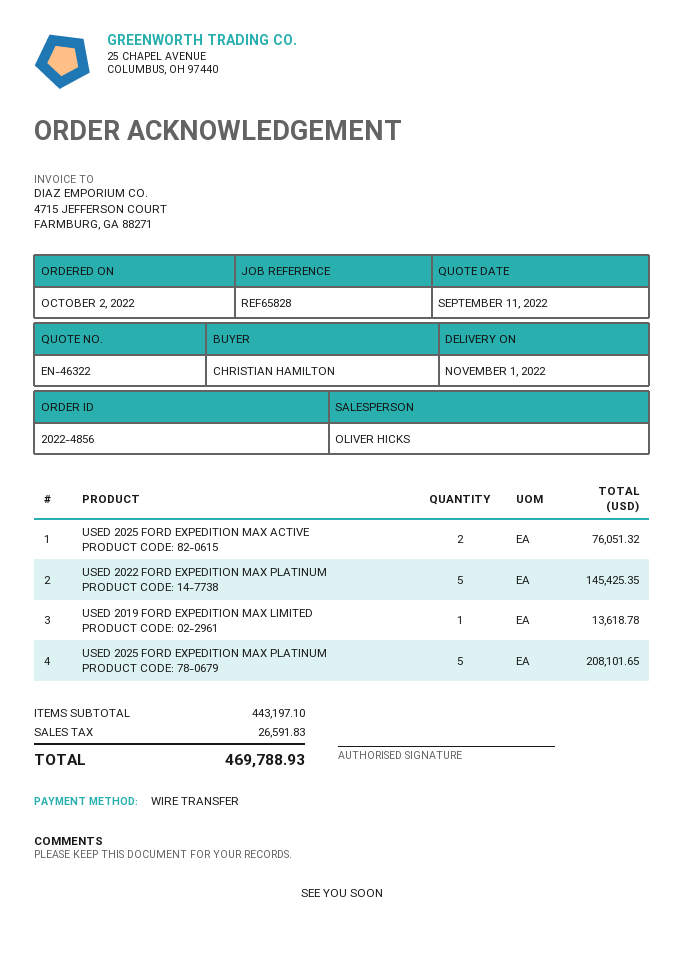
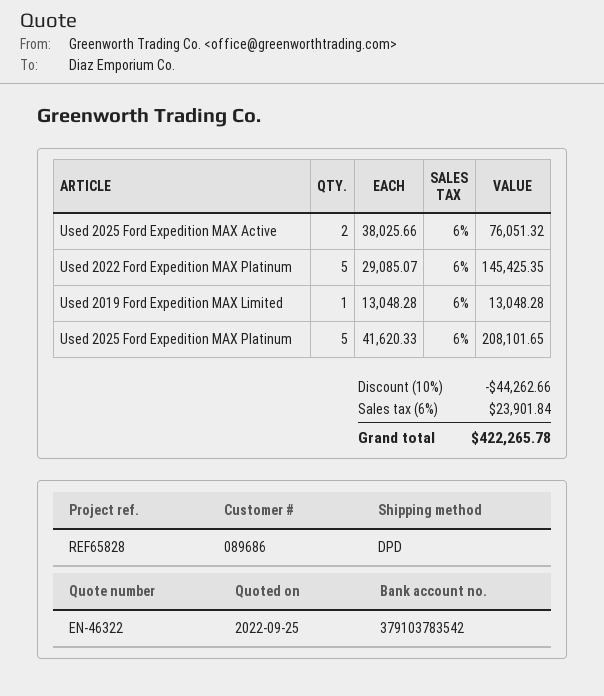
quote date: 2022-09-11 -> 2022-09-25
USED 2019 FORD EXPEDITION MAX LIMITED: 1 for 13618.78 -> 1 for 13048.28
discount: none -> 10% = 44262.66
tax: 26591.83 -> 23901.84
total: 469788.93 -> 422265.78

